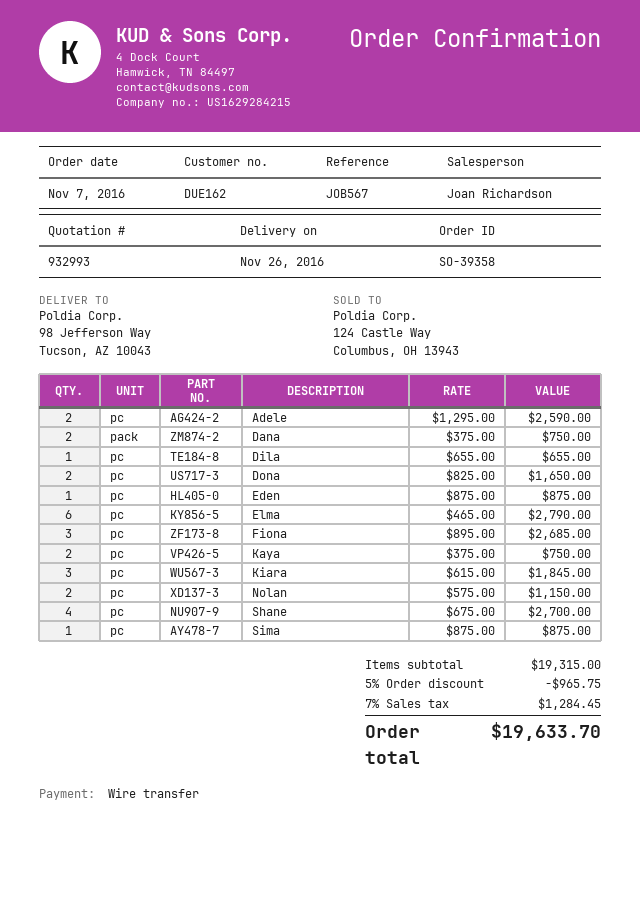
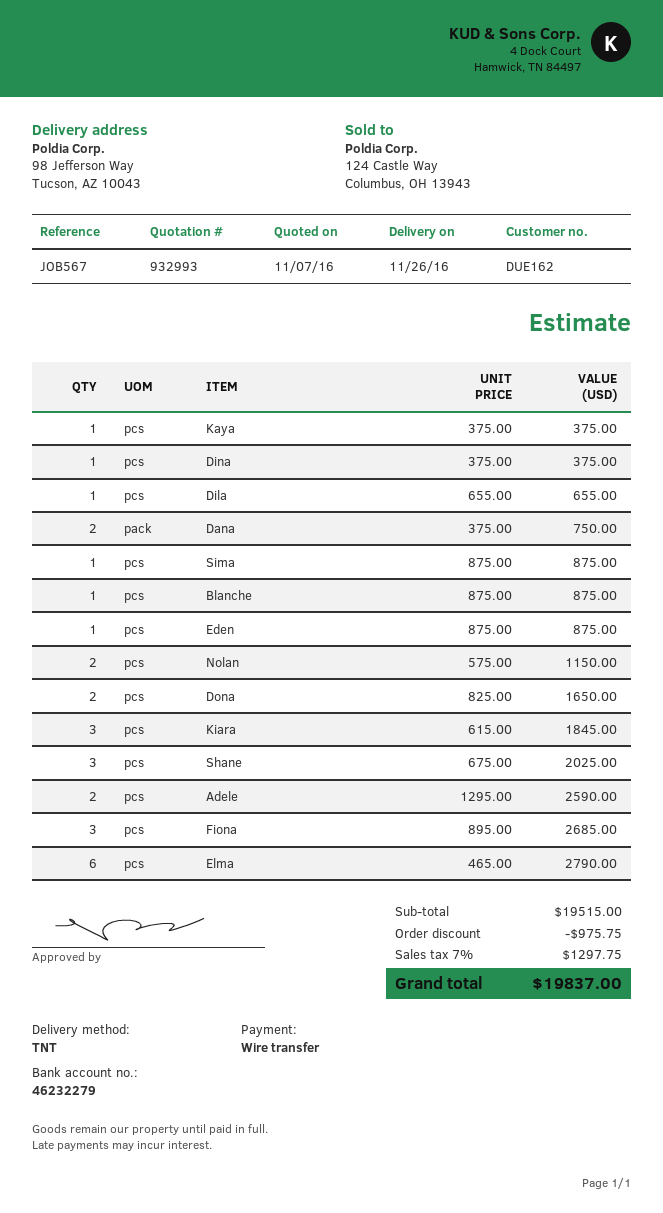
Kaya: 2 x 375.00 = 750.00 -> 1 x 375.00 = 375.00
Shane: 4 x 675.00 = 2700.00 -> 3 x 675.00 = 2025.00
Dina: none -> 1 x 375.00 = 375.00
Blanche: none -> 1 x 875.00 = 875.00
subtotal: 19315.00 -> 19515.00
discount: 965.75 -> 975.75
tax: 7% = 1284.45 -> 7% = 1297.75
total: 19633.70 -> 19837.00

